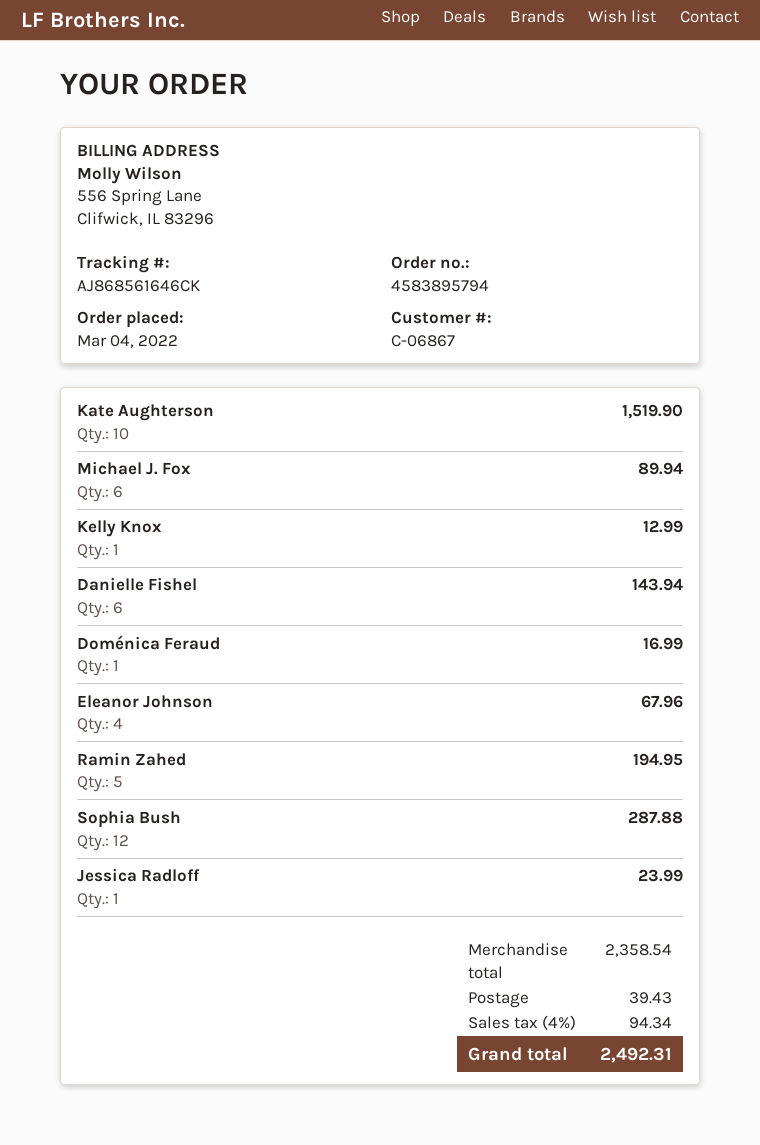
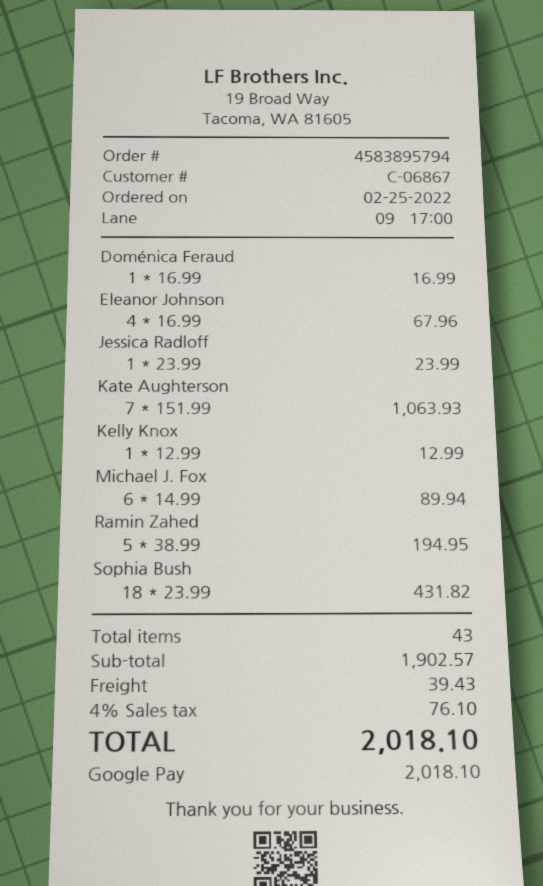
order date: 2022-03-04 -> 2022-02-25
Kate Aughterson: 10 for 1519.90 -> 7 for 1063.93
Danielle Fishel: 6 for 143.94 -> none
Sophia Bush: 12 for 287.88 -> 18 for 431.82
subtotal: 2358.54 -> 1902.57
tax: 4% = 94.34 -> 4% = 76.10
total: 2492.31 -> 2018.10

